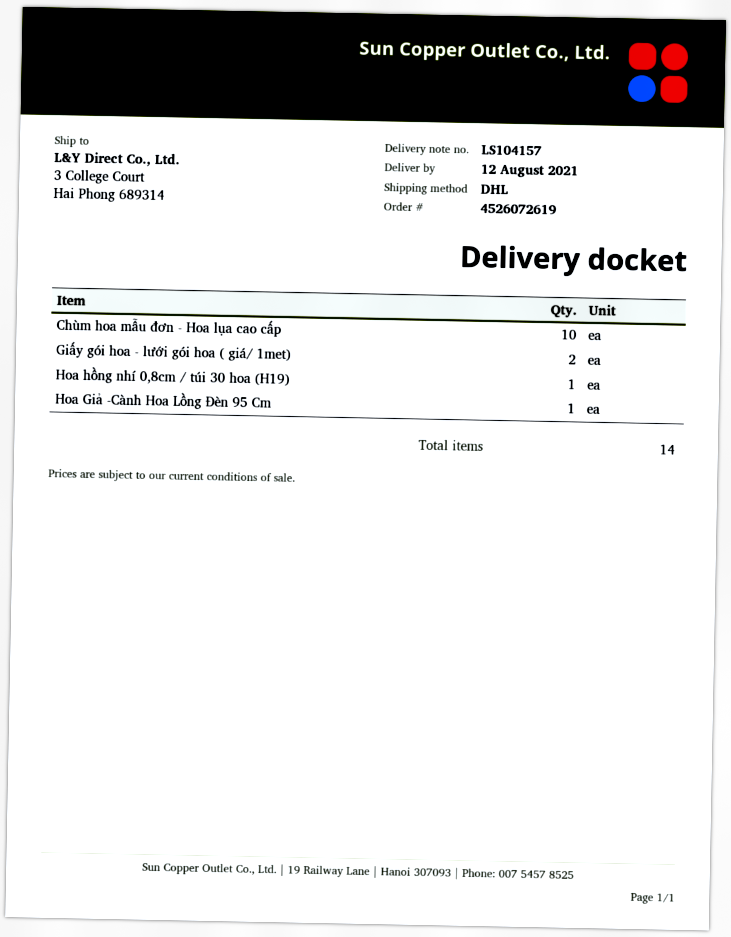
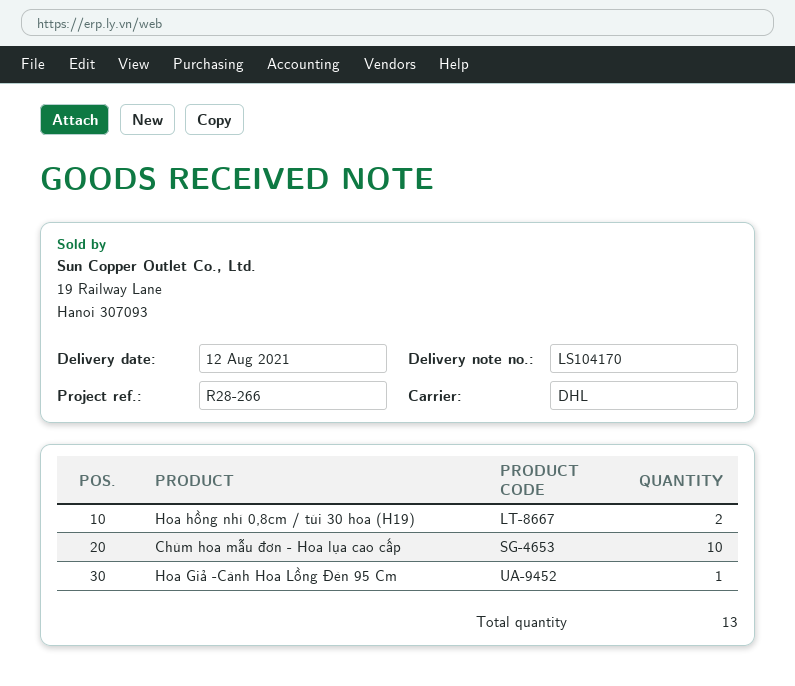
delivery note number: LS104157 -> LS104170
Giấy gói hoa - lưới gói hoa ( giá/ 1met): 2 -> none
Hoa hồng nhí 0,8cm / túi 30 hoa (H19): 1 -> 2
total quantity: 14 -> 13

